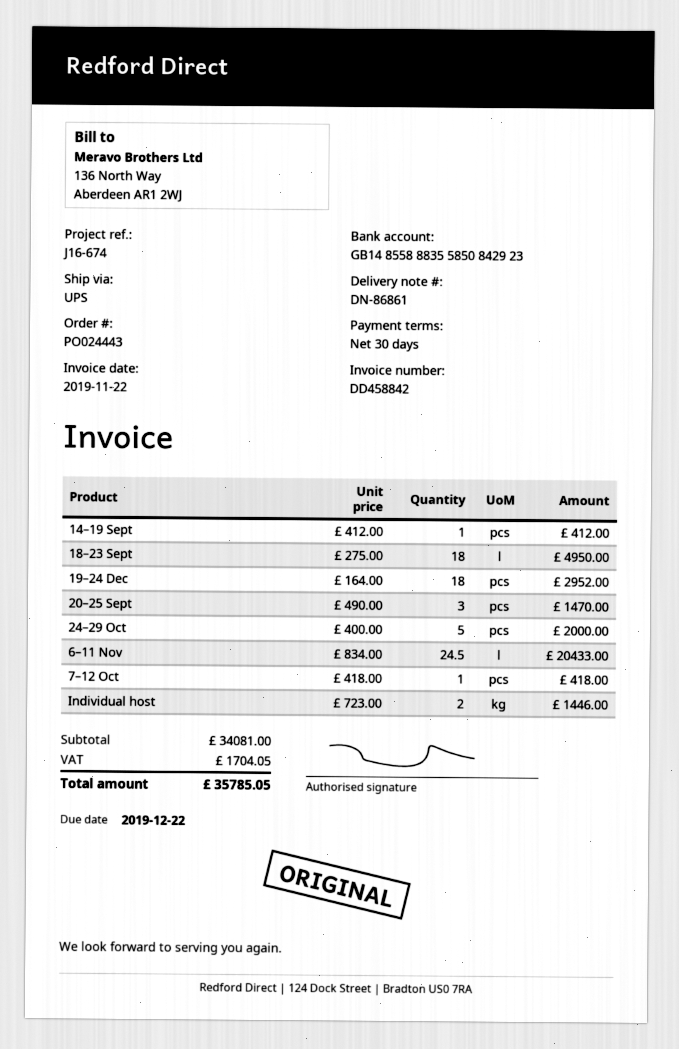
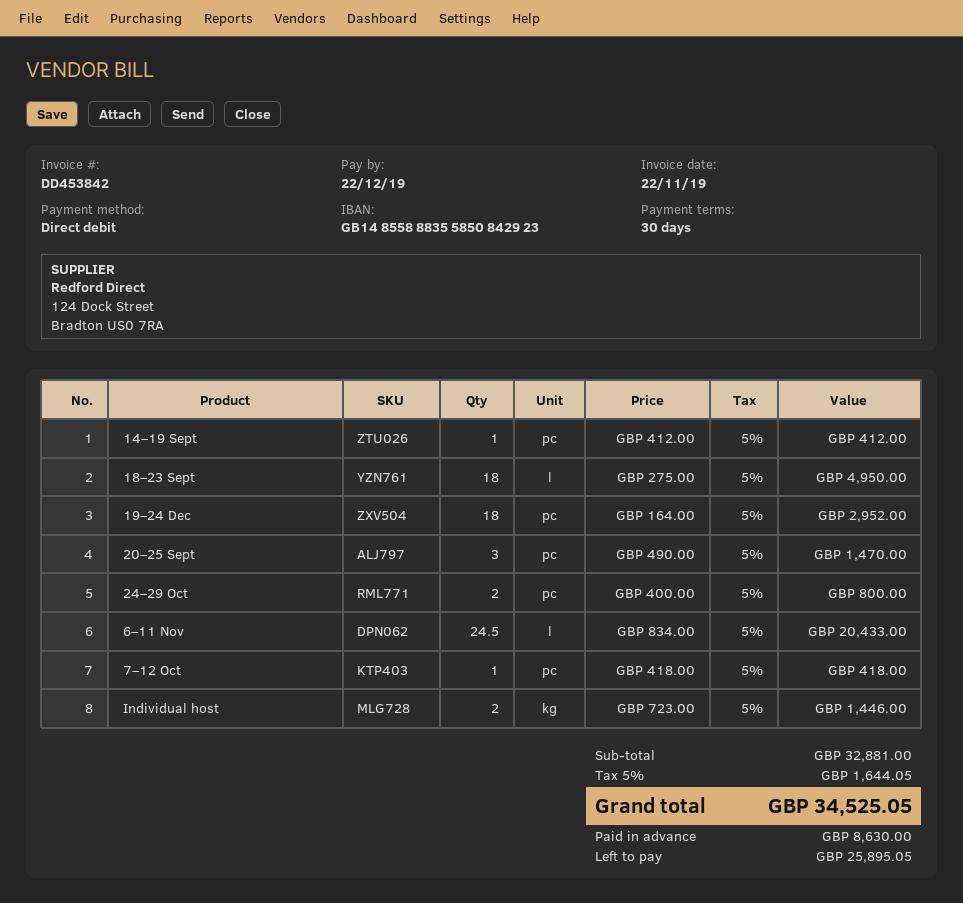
invoice number: DD458842 -> DD453842
24–29 Oct: 5 x 400.00 = 2000.00 -> 2 x 400.00 = 800.00
subtotal: 34081.00 -> 32881.00
tax: 1704.05 -> 1644.05
total: 35785.05 -> 34525.05

